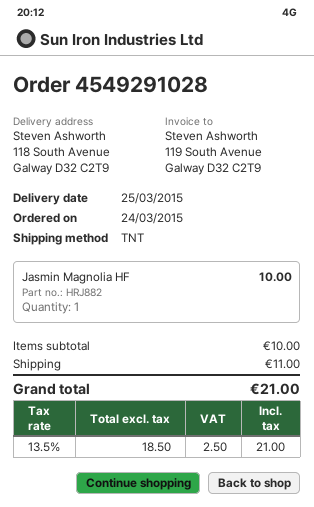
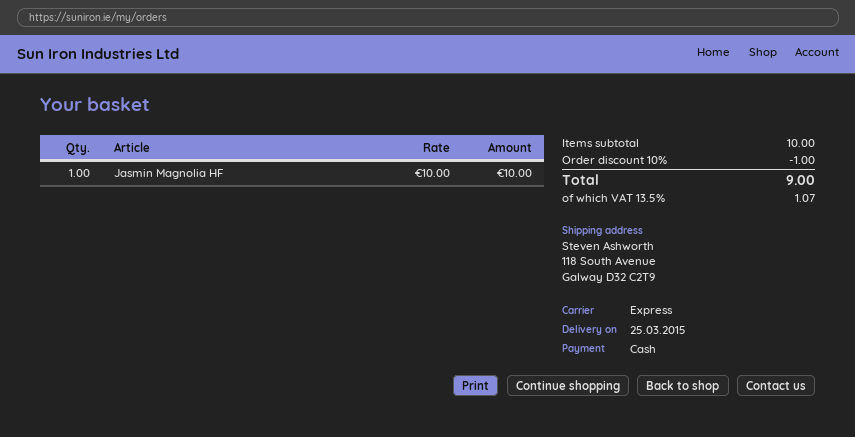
shipping method: TNT -> express
discount: none -> 10% = 1.00
shipping: 11.00 -> none
tax: 13.5% = 2.50 -> 13.5% = 1.07
total: 21.00 -> 9.00

